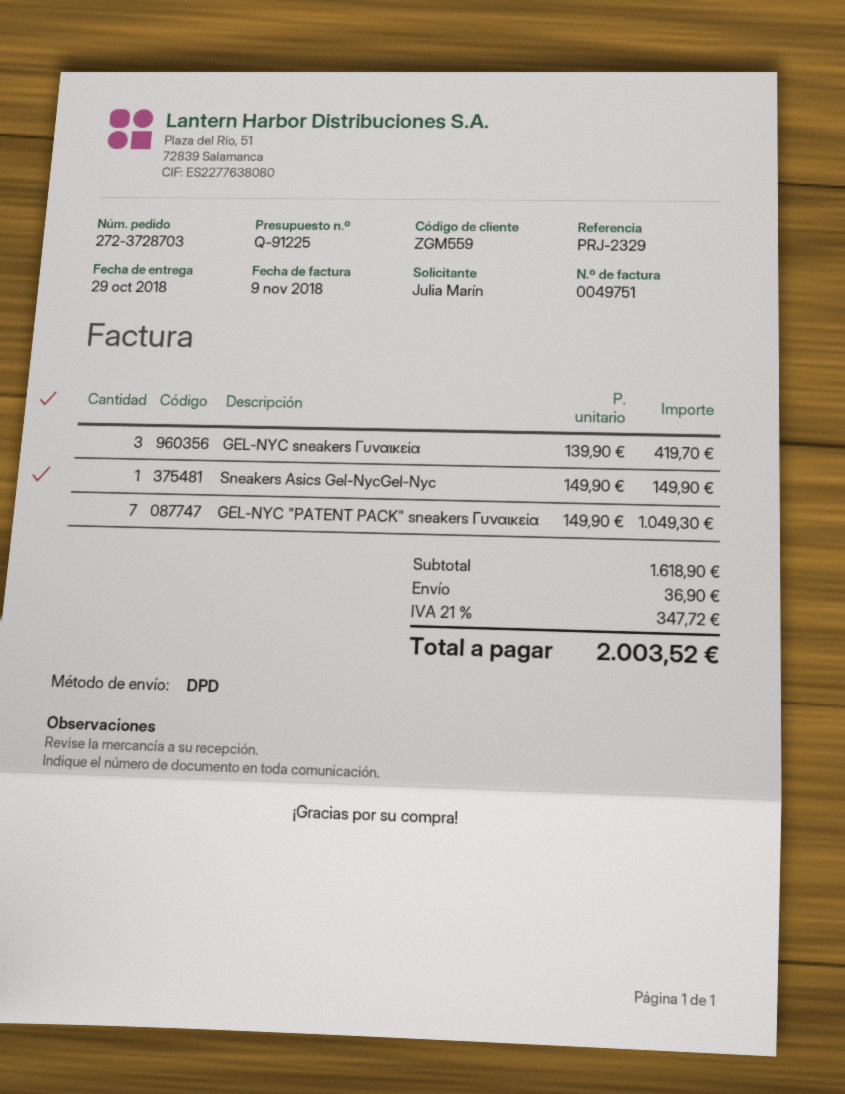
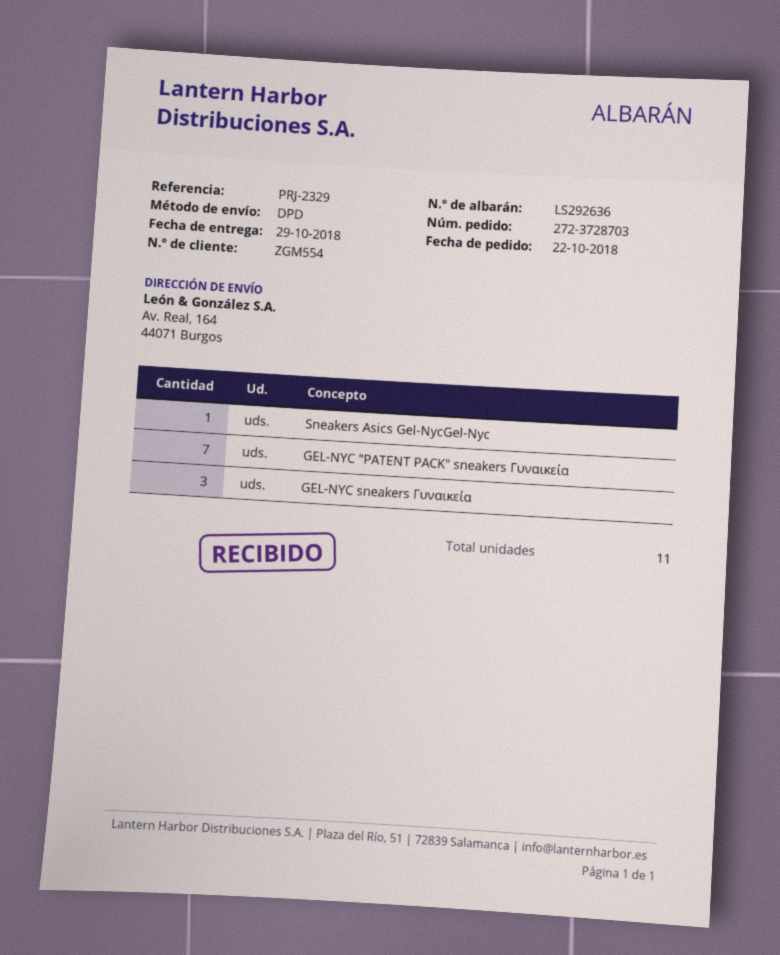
customer number: ZGM559 -> ZGM554

